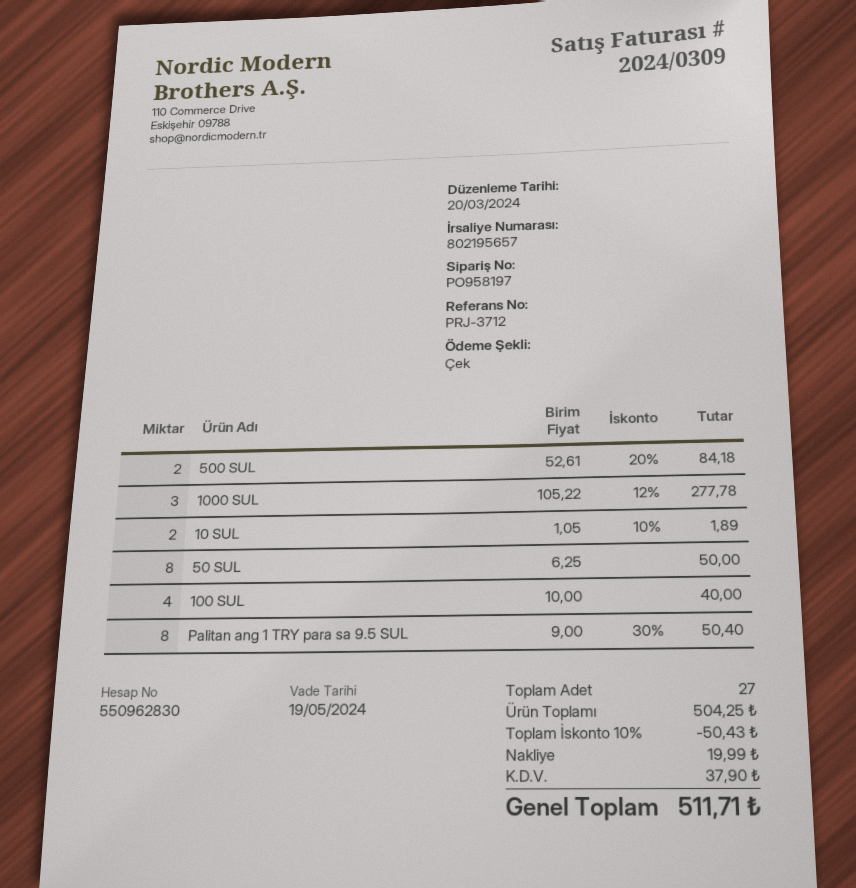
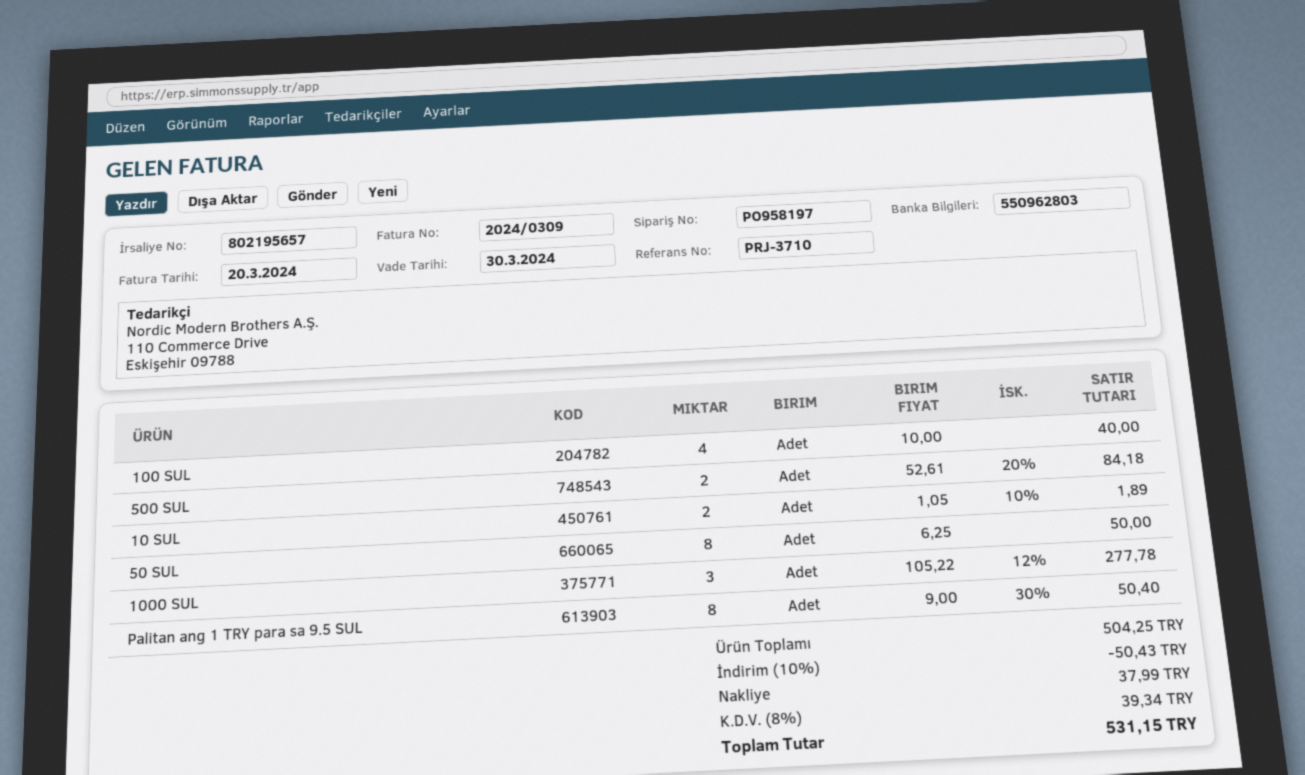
due date: 2024-05-19 -> 2024-03-30
reference: PRJ-3712 -> PRJ-3710
bank account: 550962830 -> 550962803
shipping: 19.99 -> 37.99
tax: 37.90 -> 39.34
total: 511.71 -> 531.15

